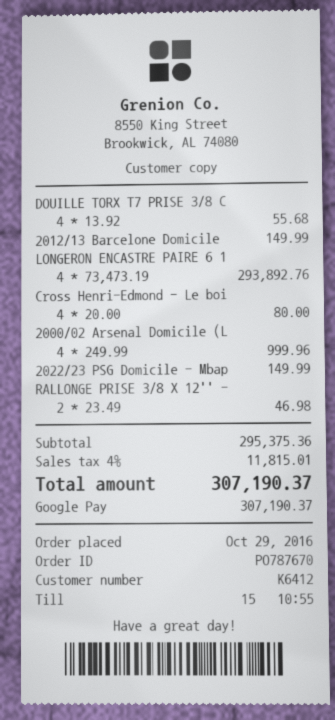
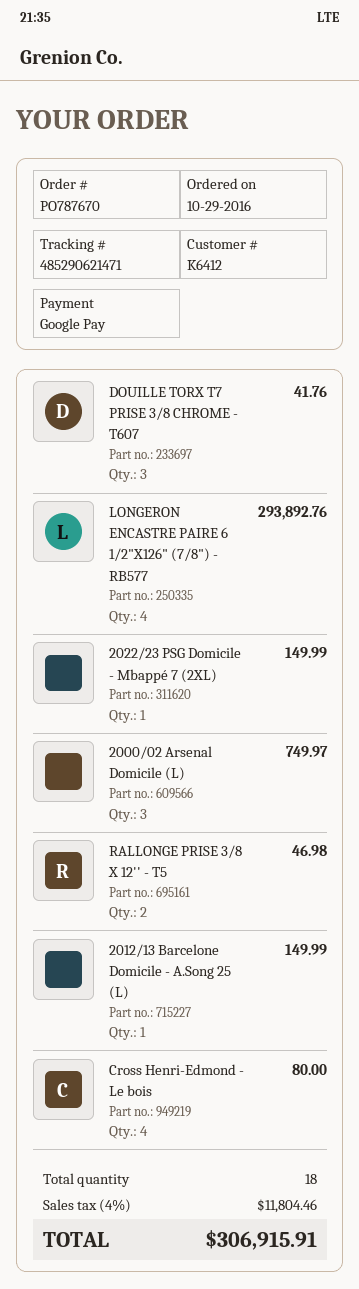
DOUILLE TORX T7 PRISE 3/8 C: 4 for 55.68 -> 3 for 41.76
2000/02 Arsenal Domicile (L: 4 for 999.96 -> 3 for 749.97
tax: 4% = 11815.01 -> 4% = 11804.46
total: 307190.37 -> 306915.91

